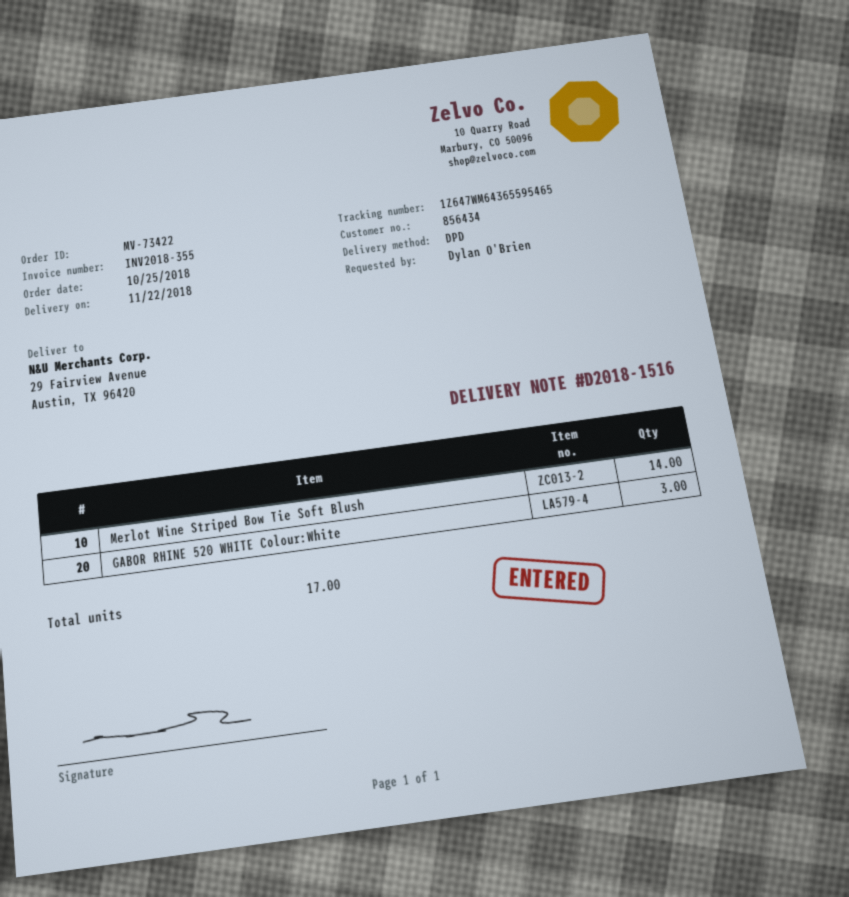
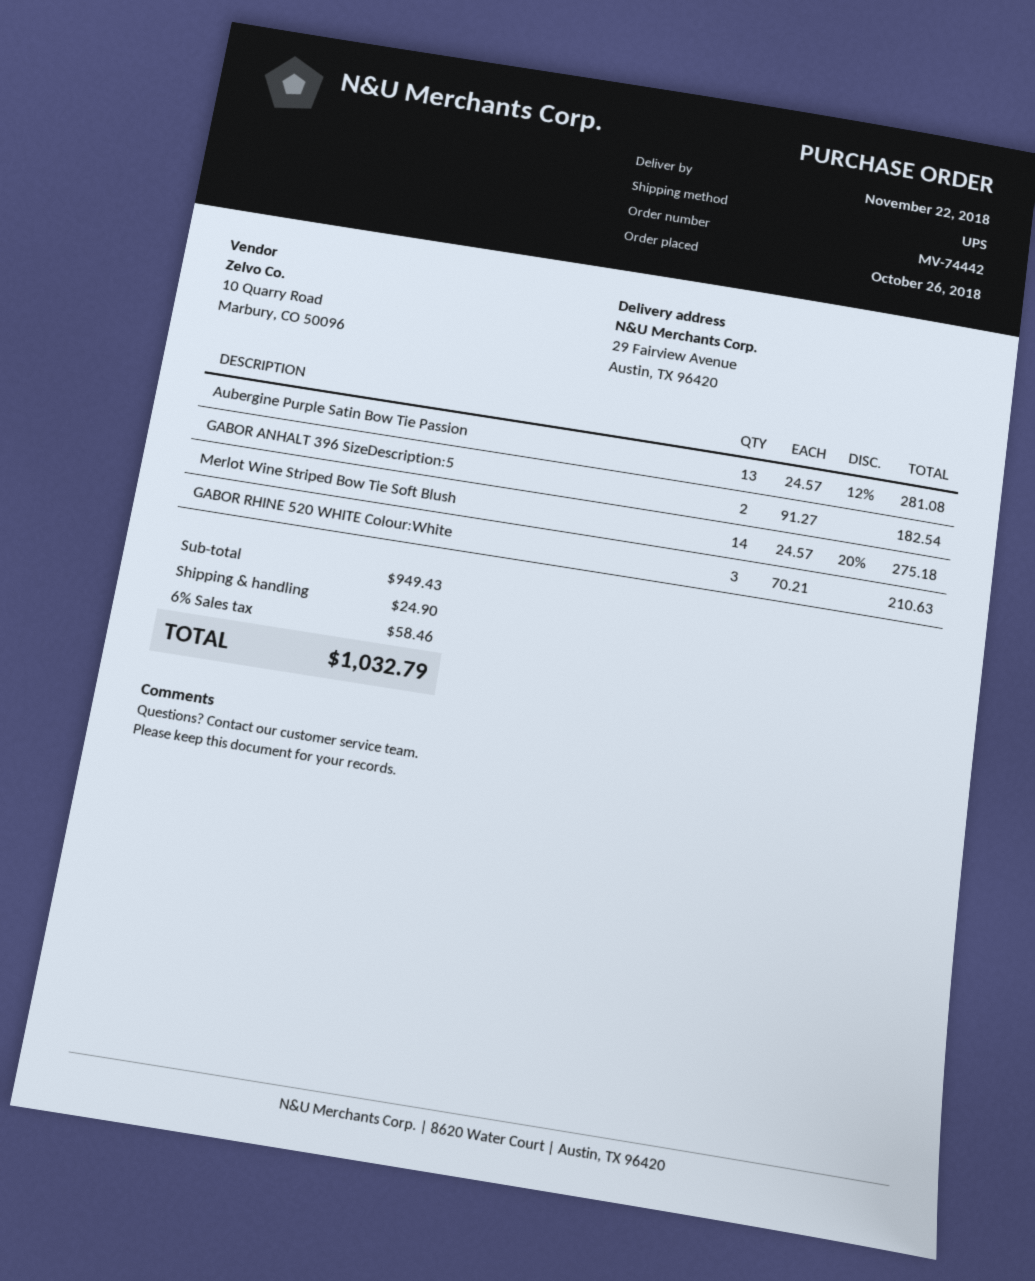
order number: MV-73422 -> MV-74442
order date: 2018-10-25 -> 2018-10-26
shipping method: DPD -> UPS
Aubergine Purple Satin Bow Tie Passion: none -> 13
GABOR ANHALT 396 SizeDescription:5: none -> 2

